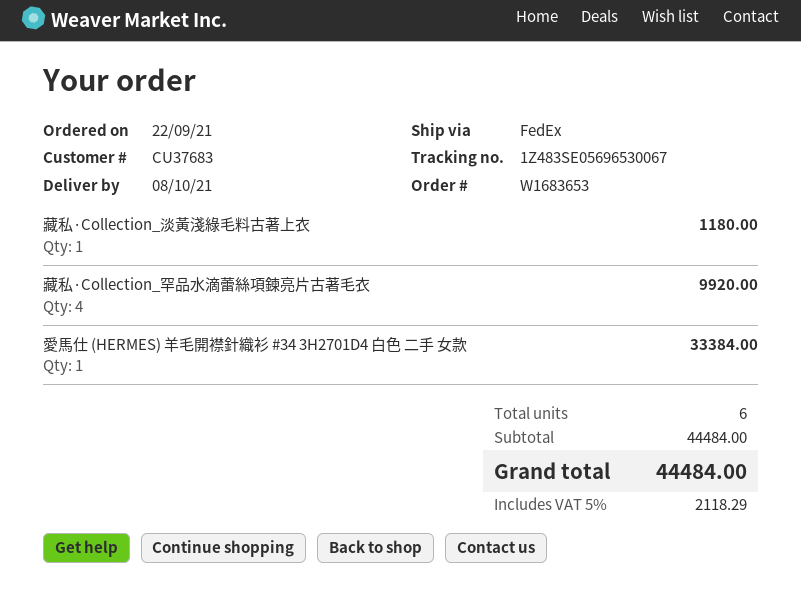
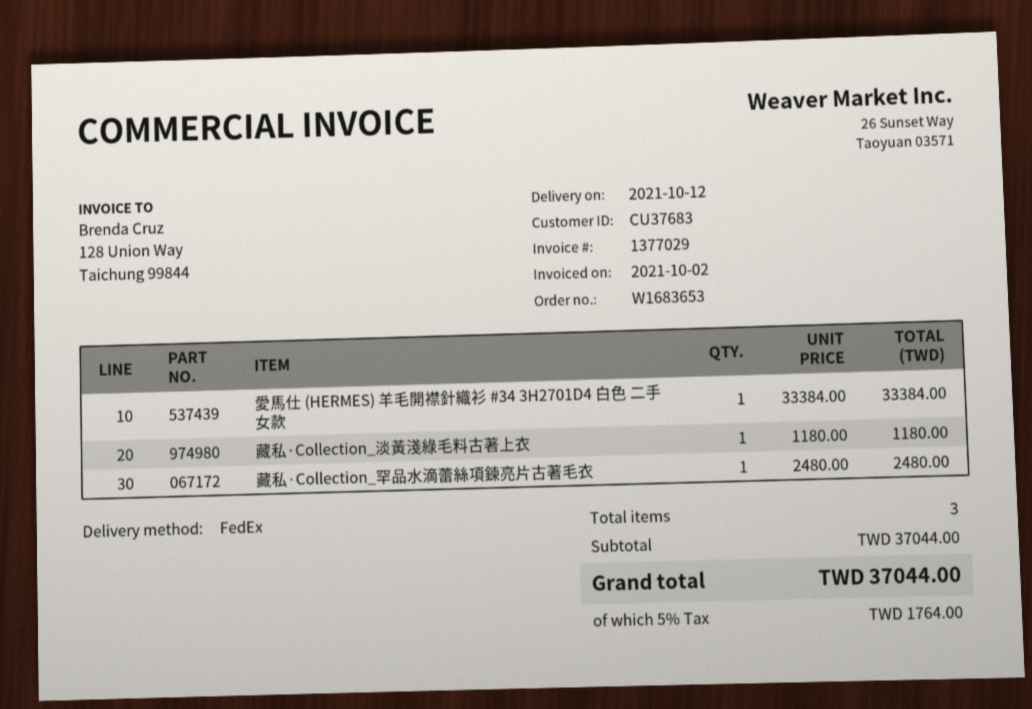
delivery date: 2021-10-08 -> 2021-10-12
藏私·Collection_罕品水滴蕾絲項鍊亮片古著毛衣: 4 for 9920.00 -> 1 for 2480.00
total quantity: 6 -> 3
subtotal: 44484.00 -> 37044.00
tax: 5% = 2118.29 -> 5% = 1764.00
total: 44484.00 -> 37044.00

